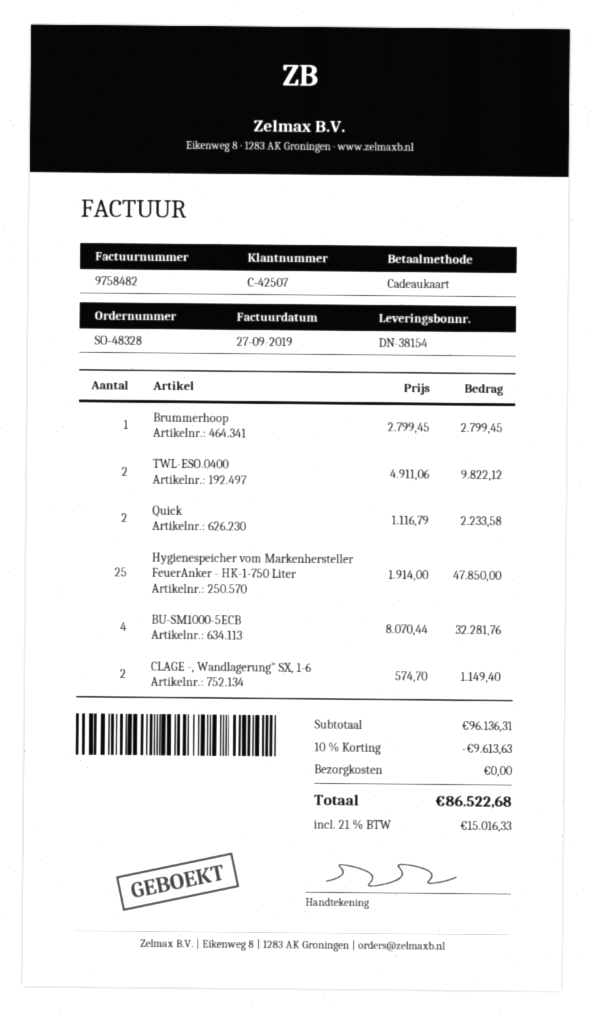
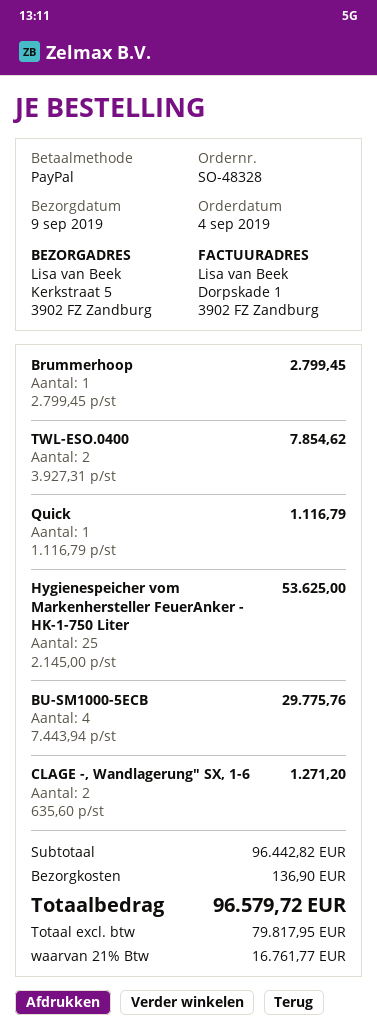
payment method: gift card -> PayPal
TWL-ESO.0400: 2 x 4911.06 = 9822.12 -> 2 x 3927.31 = 7854.62
Quick: 2 x 1116.79 = 2233.58 -> 1 x 1116.79 = 1116.79
Hygienespeicher vom Markenhersteller FeuerAnker - HK-1-750 Liter: 25 x 1914.00 = 47850.00 -> 25 x 2145.00 = 53625.00
BU-SM1000-5ECB: 4 x 8070.44 = 32281.76 -> 4 x 7443.94 = 29775.76
CLAGE -, Wandlagerung" SX, 1-6: 2 x 574.70 = 1149.40 -> 2 x 635.60 = 1271.20
subtotal: 96136.31 -> 96442.82
discount: 10% = 9613.63 -> none
shipping: 0.00 -> 136.90
tax: 21% = 15016.33 -> 21% = 16761.77
total: 86522.68 -> 96579.72

